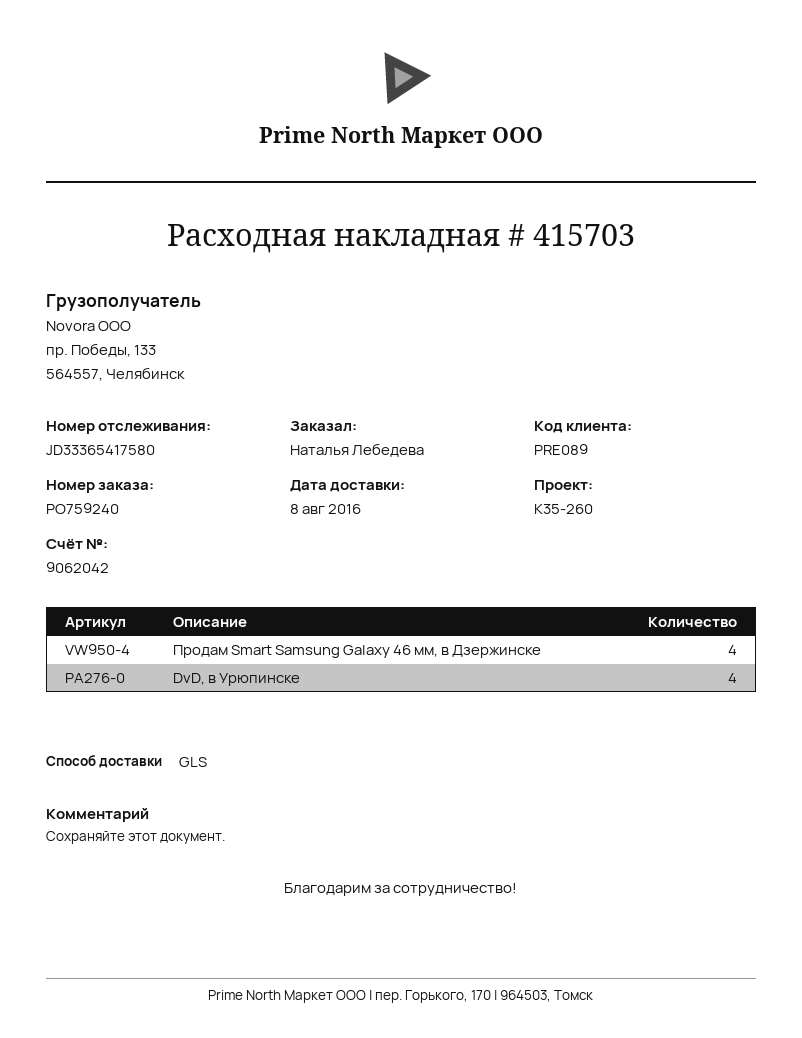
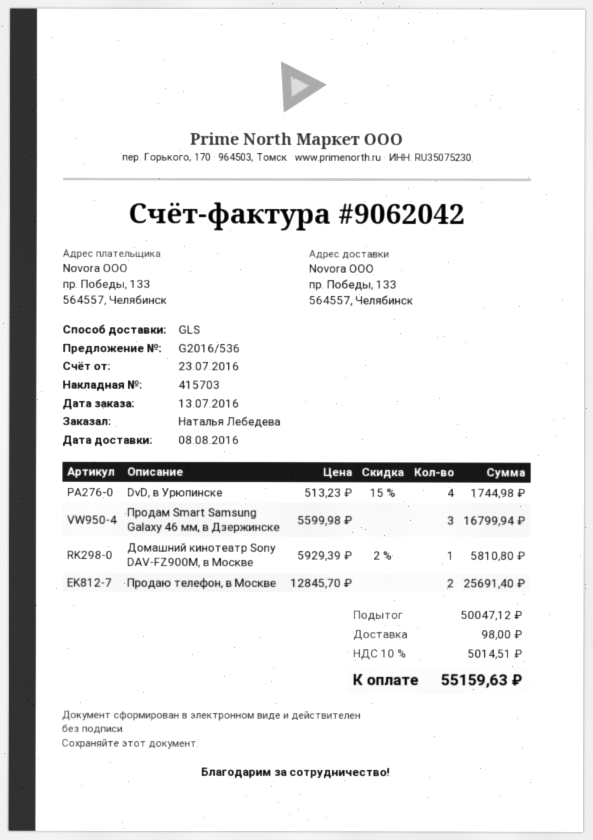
Продам Smart Samsung Galaxy 46 мм, в Дзержинске: 4 -> 3
Домaшний кинотеатp Sony DAV-FZ900M, в Москве: none -> 1
Продаю телефон, в Москве: none -> 2

